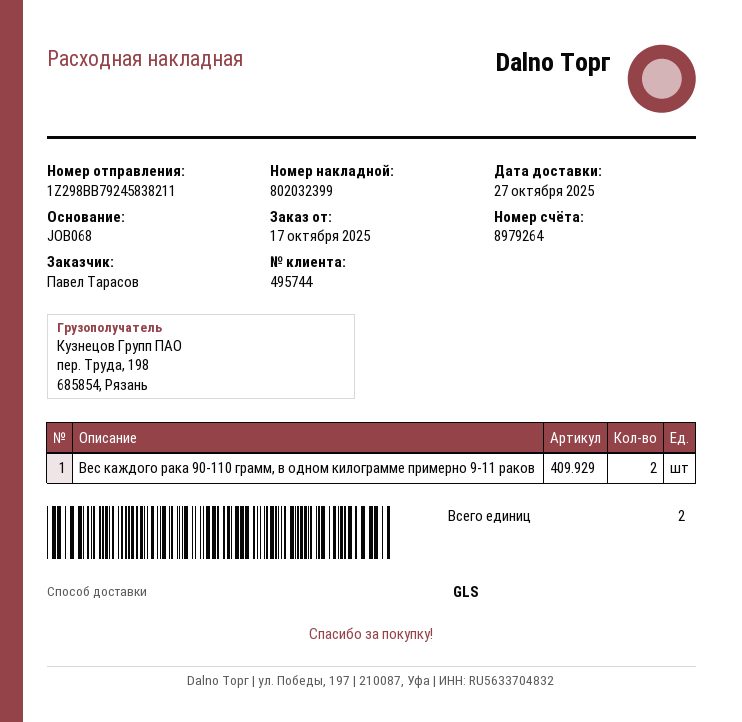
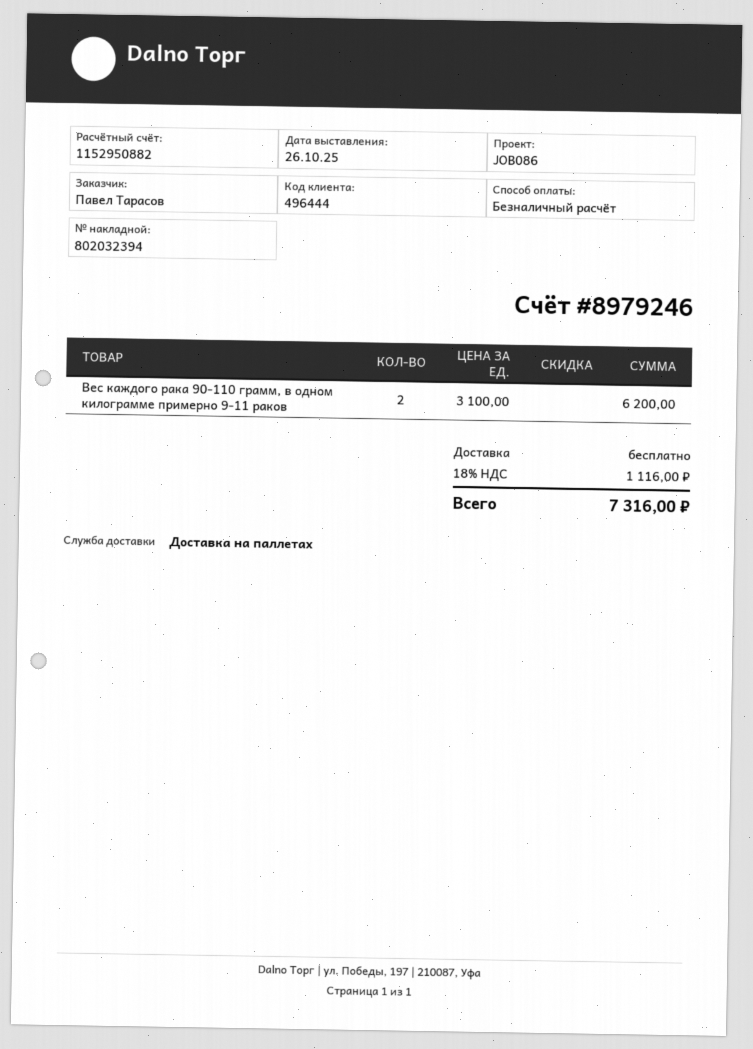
delivery note number: 802032399 -> 802032394
invoice number: 8979264 -> 8979246
customer number: 495744 -> 496444
reference: JOB068 -> JOB086
shipping method: GLS -> pallet freight

